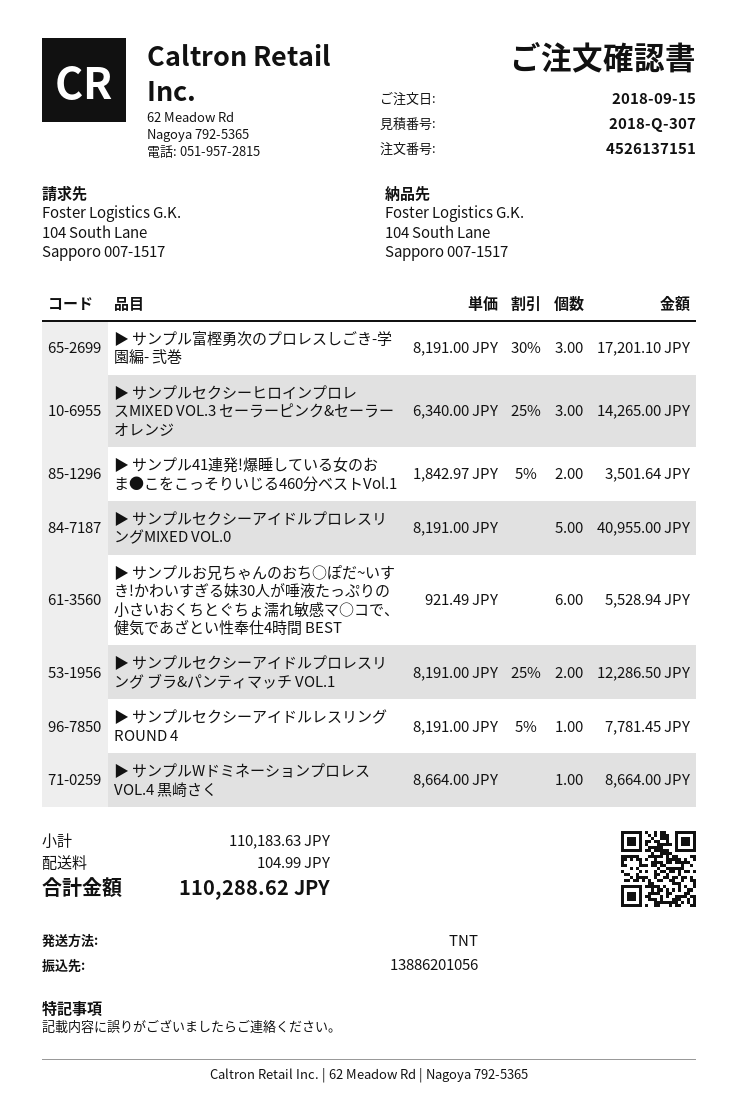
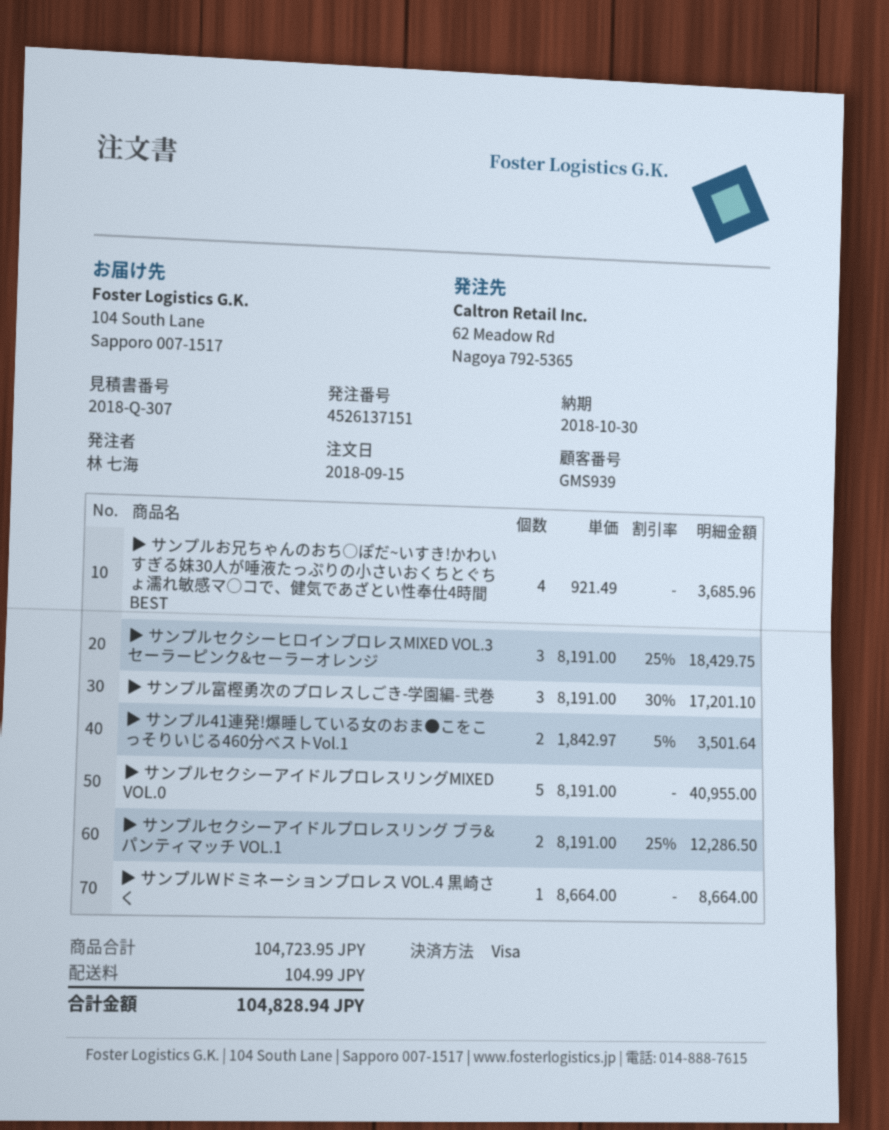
▶ サンプルセクシーヒロインプロレスMIXED VOL.3 セーラーピンク&セーラーオレンジ: 3 x 6340.00 - 25% = 14265.00 -> 3 x 8191.00 - 25% = 18429.75
▶ サンプルお兄ちゃんのおち○ぽだ~いすき!かわいすぎる妹30人が唾液たっぷりの小さいおくちとぐちょ濡れ敏感マ○コで、健気であざとい性奉仕4時間 BEST: 6 x 921.49 = 5528.94 -> 4 x 921.49 = 3685.96
▶ サンプルセクシーアイドルレスリング ROUND 4: 1 x 8191.00 - 5% = 7781.45 -> none
subtotal: 110183.63 -> 104723.95
total: 110288.62 -> 104828.94

